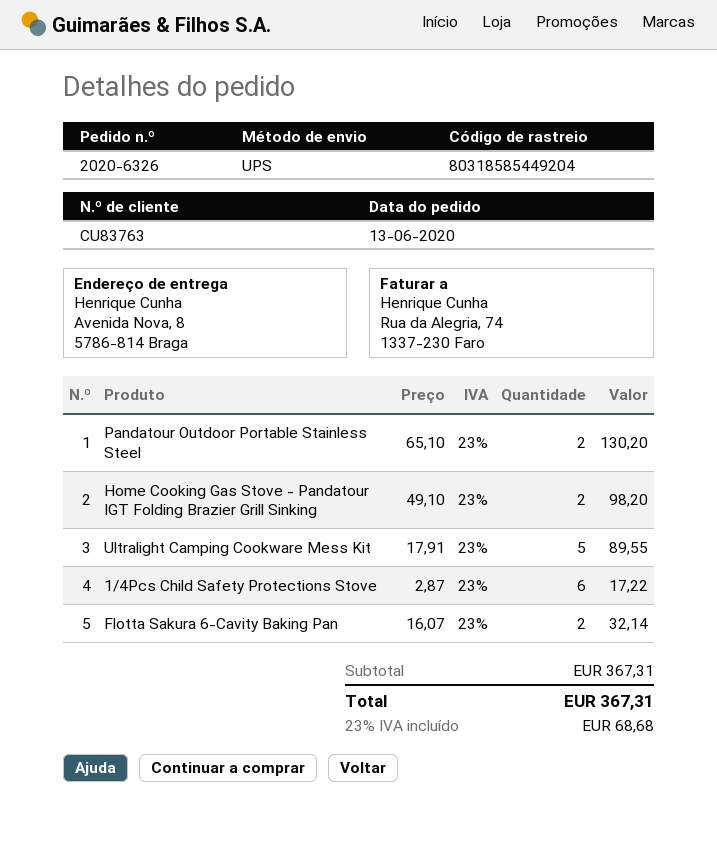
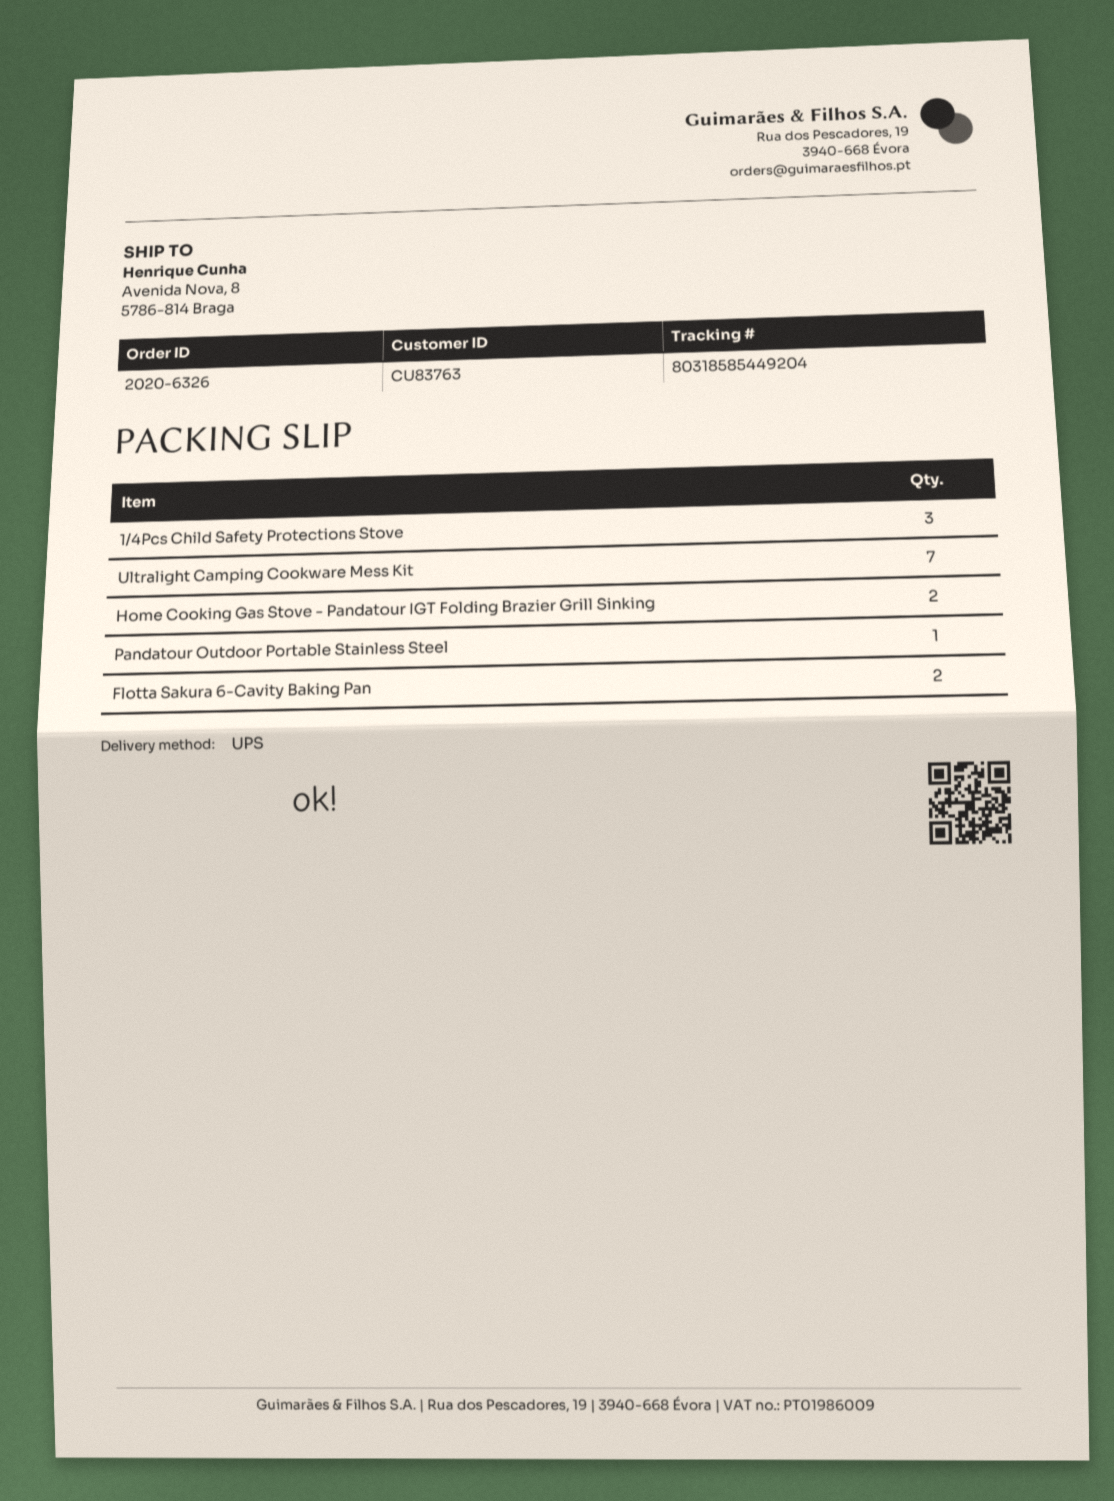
Pandatour Outdoor Portable Stainless Steel: 2 -> 1
Ultralight Camping Cookware Mess Kit: 5 -> 7
1/4Pcs Child Safety Protections Stove: 6 -> 3

